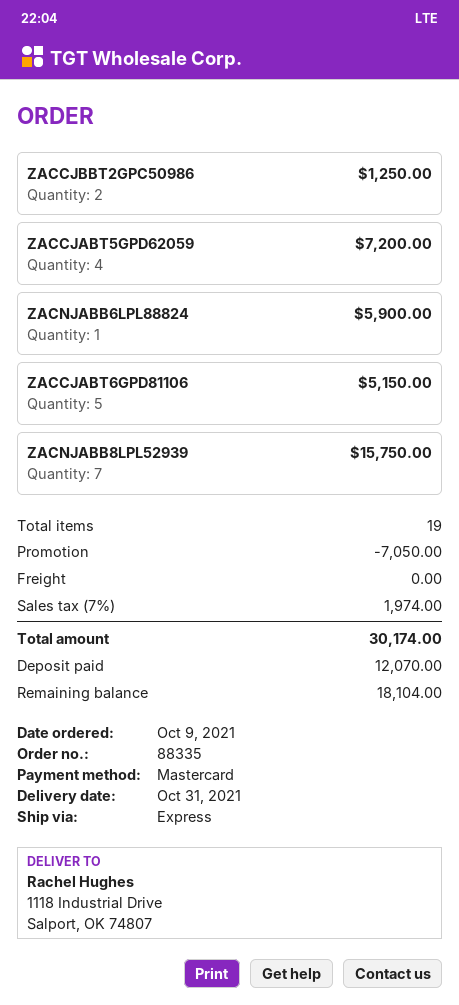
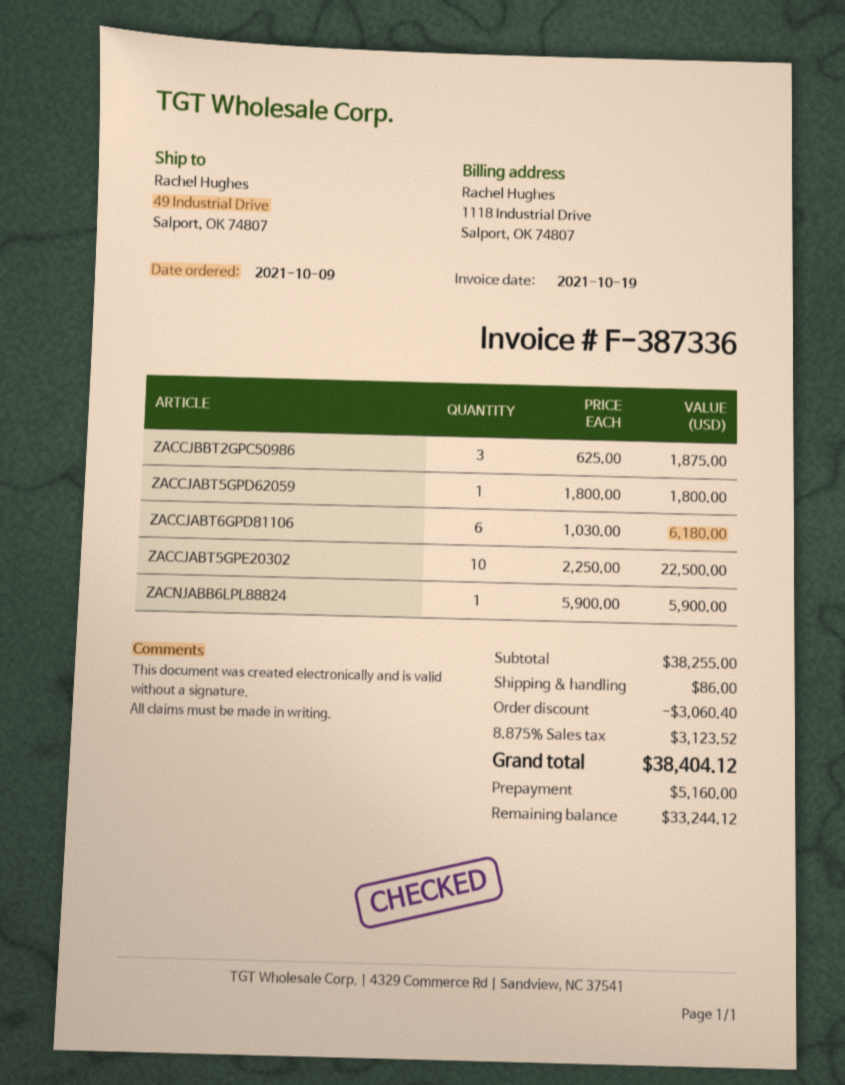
ship to: 1118 Industrial Drive, Salport, OK 74807 -> 49 Industrial Drive, Salport, OK 74807
ZACCJBBT2GPC50986: 2 for 1250.00 -> 3 for 1875.00
ZACCJABT5GPD62059: 4 for 7200.00 -> 1 for 1800.00
ZACCJABT6GPD81106: 5 for 5150.00 -> 6 for 6180.00
ZACNJABB8LPL52939: 7 for 15750.00 -> none
ZACCJABT5GPE20302: none -> 10 for 22500.00
discount: 7050.00 -> 3060.40
shipping: 0.00 -> 86.00
tax: 7% = 1974.00 -> 8.875% = 3123.52
total: 30174.00 -> 38404.12
deposit: 12070.00 -> 5160.00
balance: 18104.00 -> 33244.12

